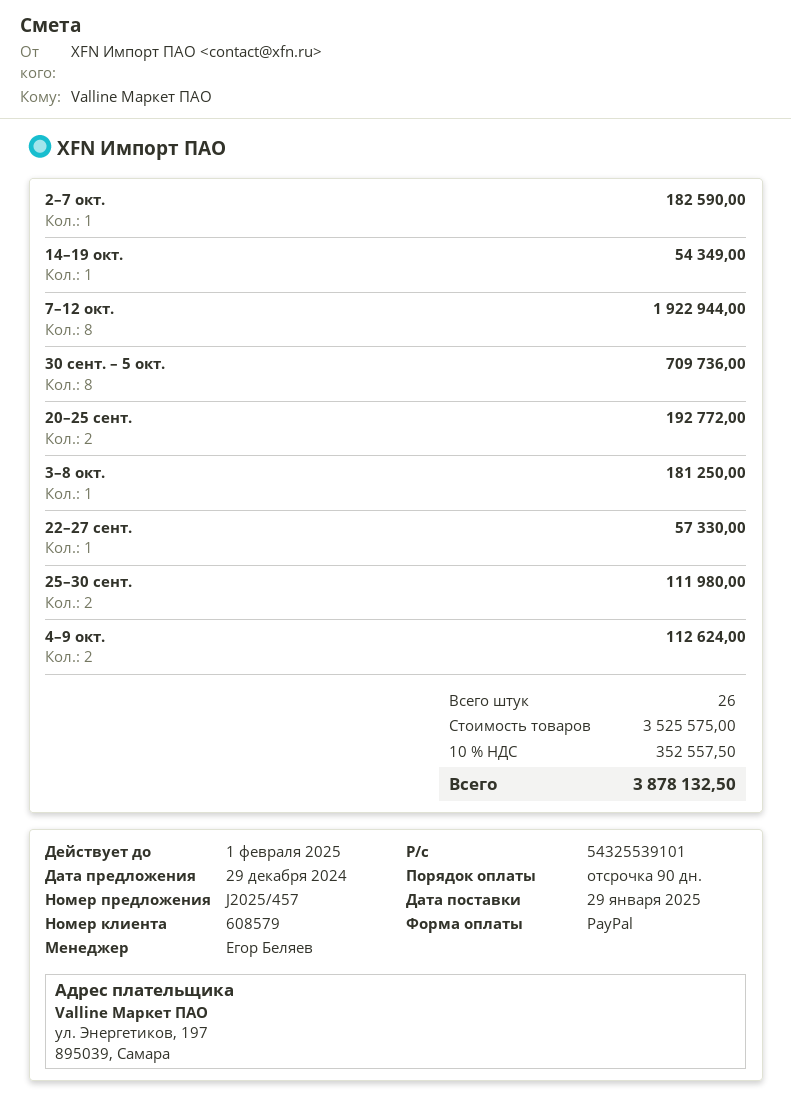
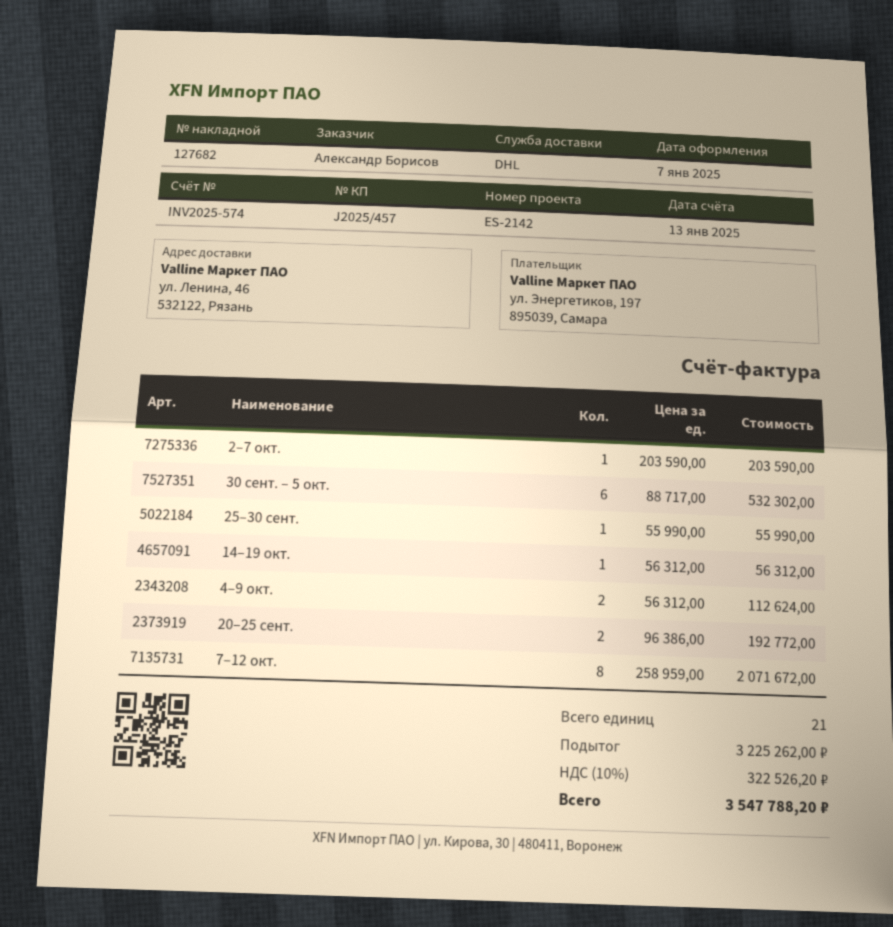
2–7 окт.: 1 for 182590.00 -> 1 for 203590.00
14–19 окт.: 1 for 54349.00 -> 1 for 56312.00
7–12 окт.: 8 for 1922944.00 -> 8 for 2071672.00
30 сент. – 5 окт.: 8 for 709736.00 -> 6 for 532302.00
3–8 окт.: 1 for 181250.00 -> none
22–27 сент.: 1 for 57330.00 -> none
25–30 сент.: 2 for 111980.00 -> 1 for 55990.00
total quantity: 26 -> 21
subtotal: 3525575.00 -> 3225262.00
tax: 10% = 352557.50 -> 10% = 322526.20
total: 3878132.50 -> 3547788.20

